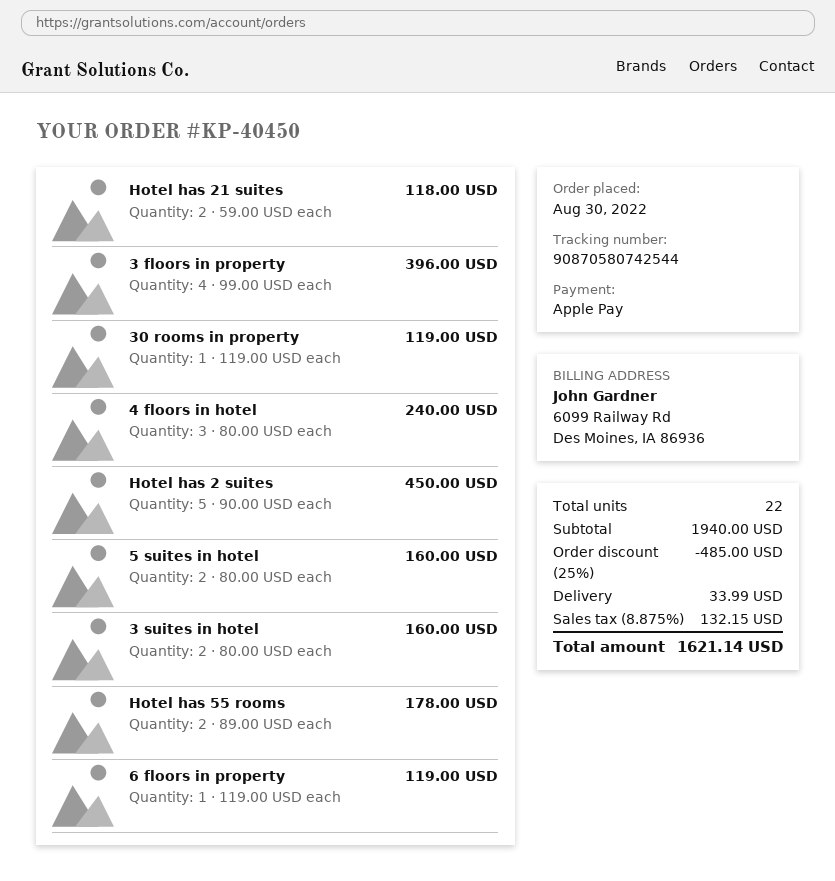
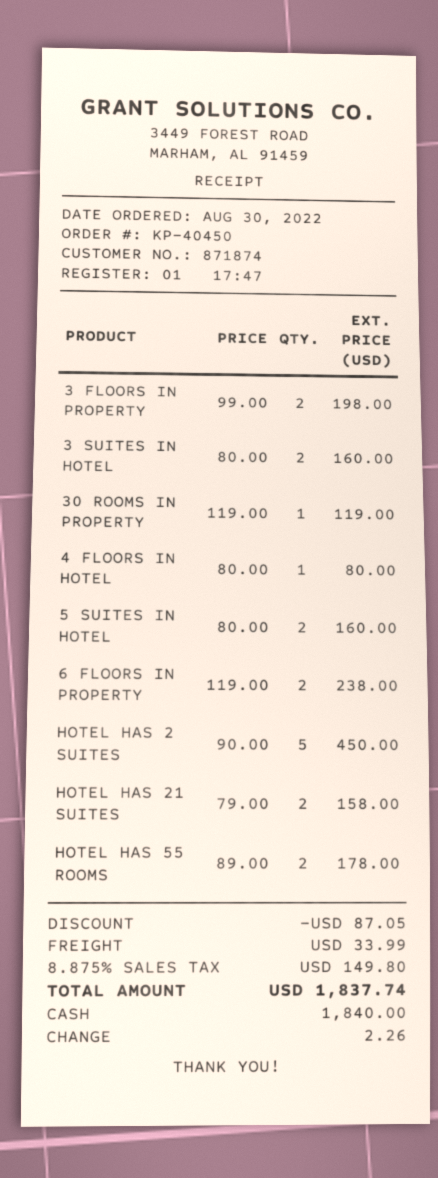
payment method: Apple Pay -> cash
Hotel has 21 suites: 2 x 59.00 = 118.00 -> 2 x 79.00 = 158.00
3 floors in property: 4 x 99.00 = 396.00 -> 2 x 99.00 = 198.00
4 floors in hotel: 3 x 80.00 = 240.00 -> 1 x 80.00 = 80.00
6 floors in property: 1 x 119.00 = 119.00 -> 2 x 119.00 = 238.00
discount: 485.00 -> 87.05
tax: 8.875% = 132.15 -> 8.875% = 149.80
total: 1621.14 -> 1837.74

